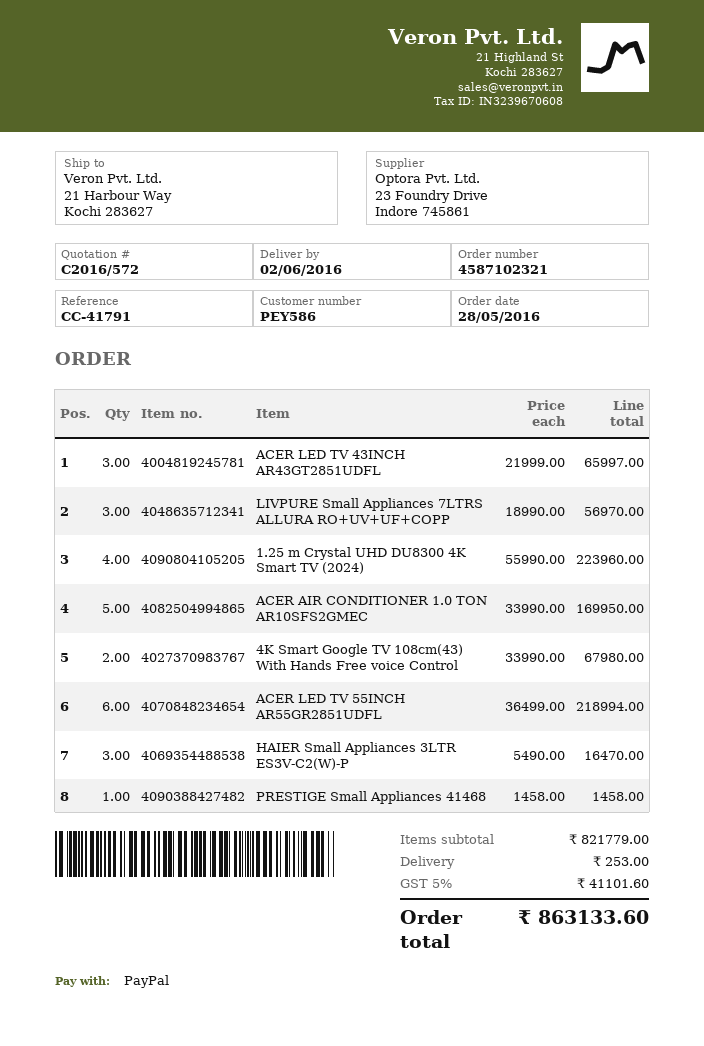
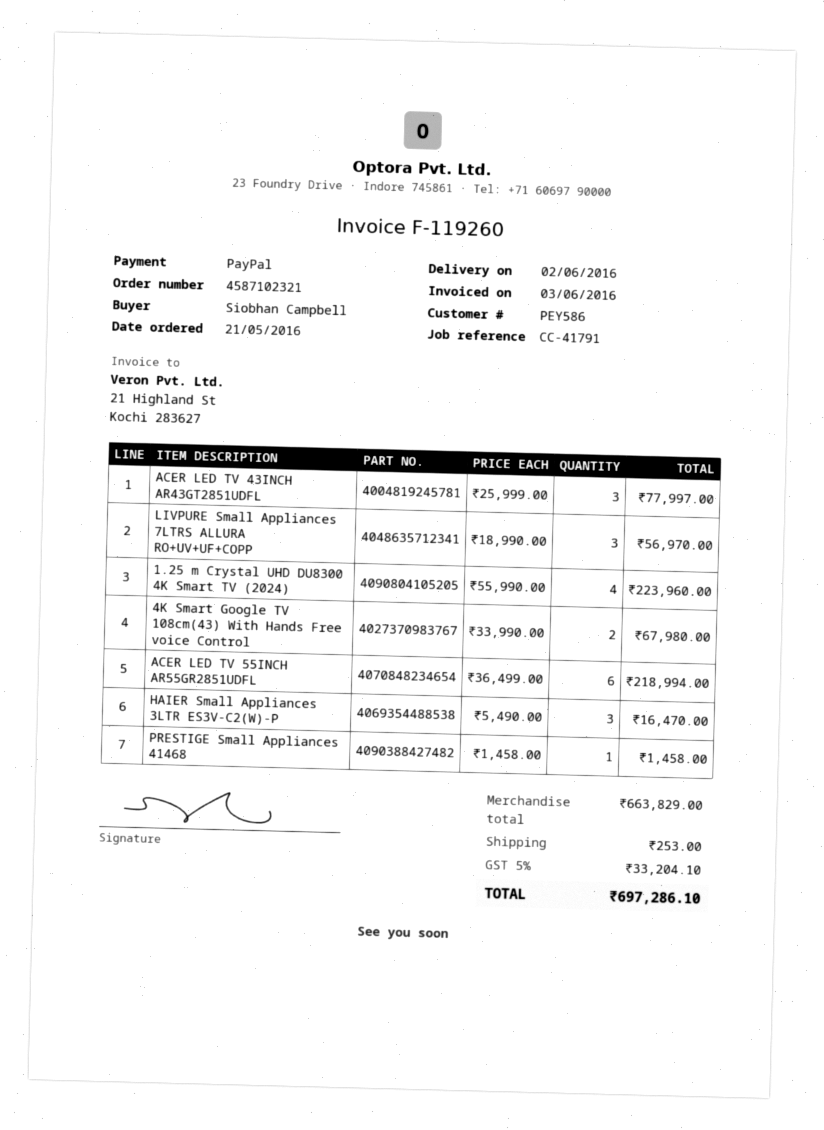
order date: 2016-05-28 -> 2016-05-21
ACER LED TV 43INCH AR43GT2851UDFL: 3 x 21999.00 = 65997.00 -> 3 x 25999.00 = 77997.00
ACER AIR CONDITIONER 1.0 TON AR10SFS2GMEC: 5 x 33990.00 = 169950.00 -> none
subtotal: 821779.00 -> 663829.00
tax: 5% = 41101.60 -> 5% = 33204.10
total: 863133.60 -> 697286.10

